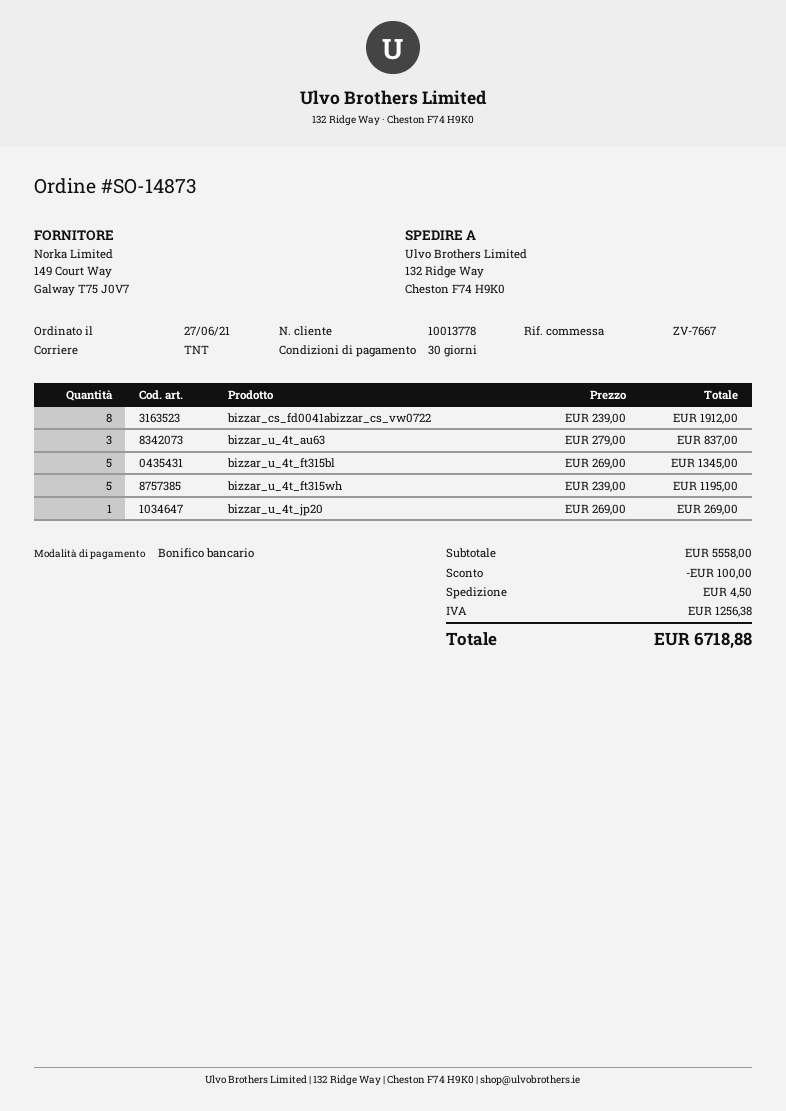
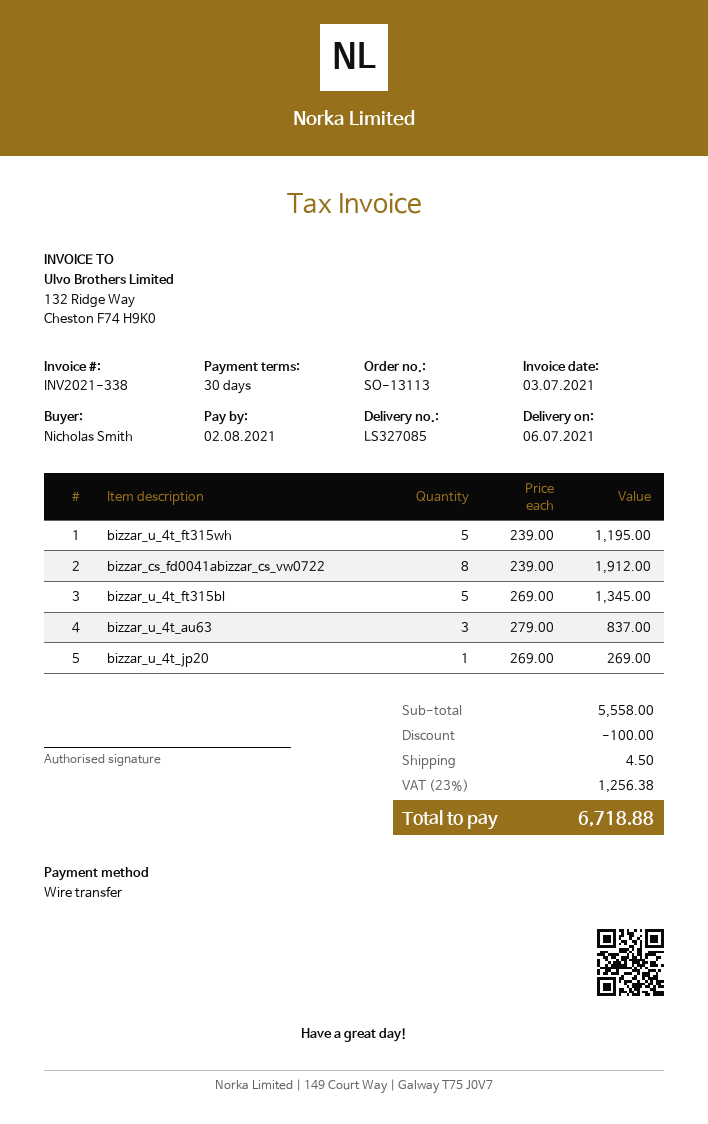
order number: SO-14873 -> SO-13113

